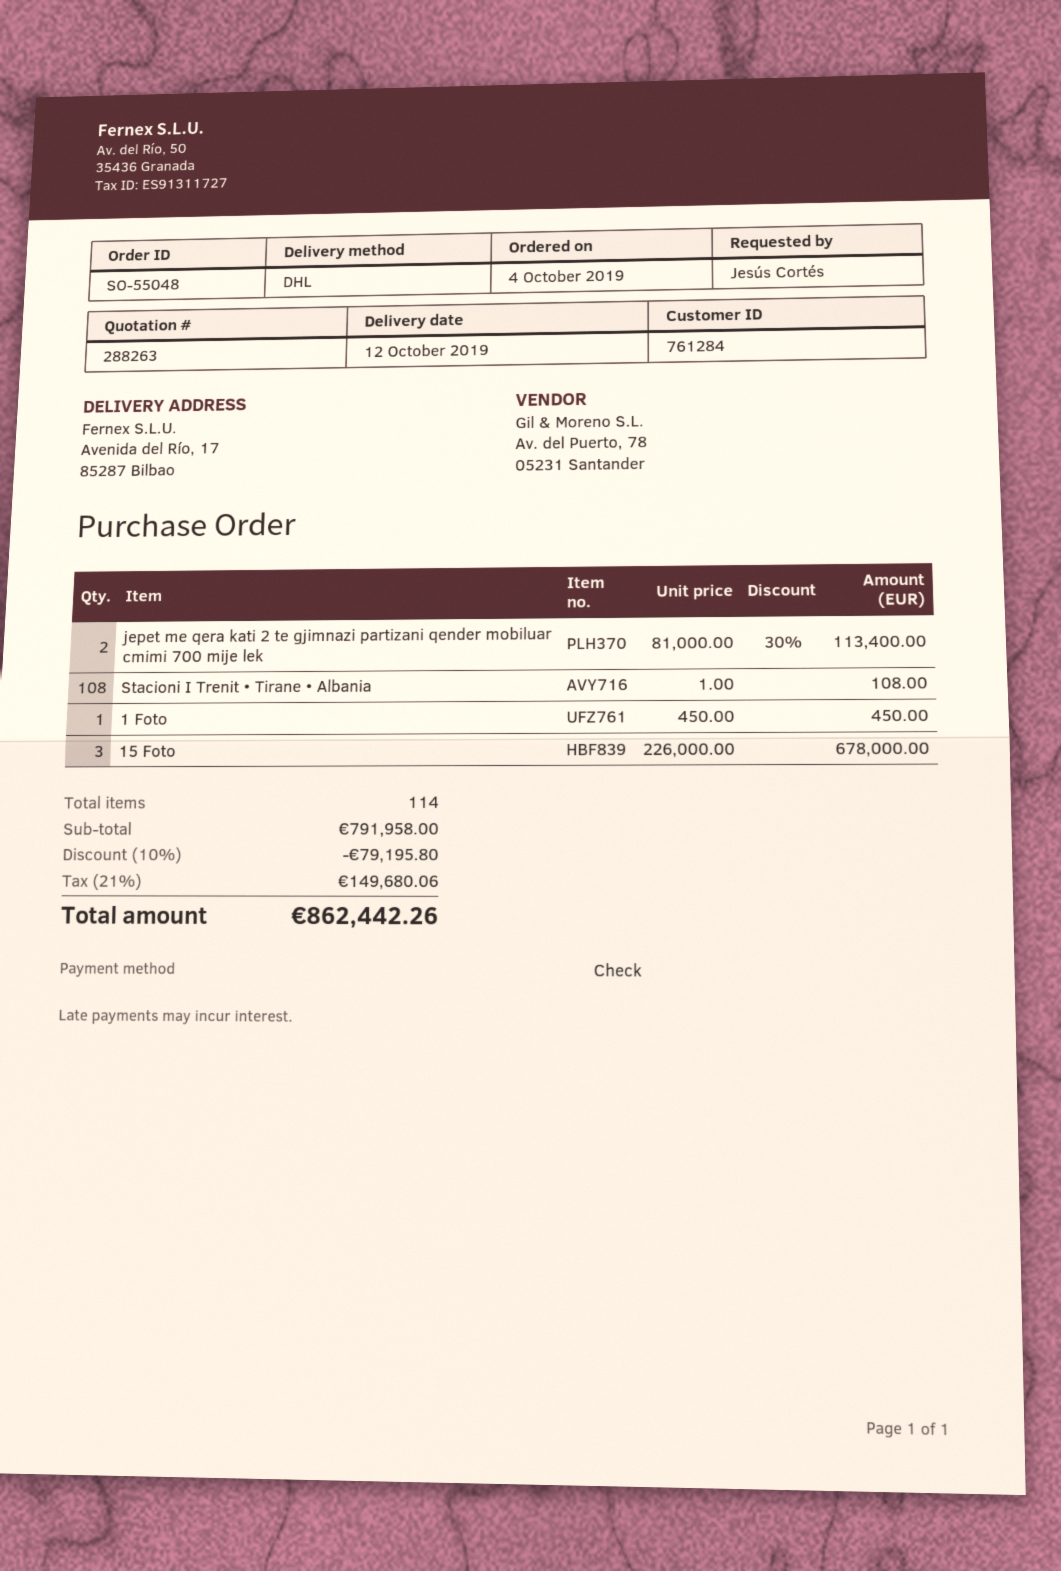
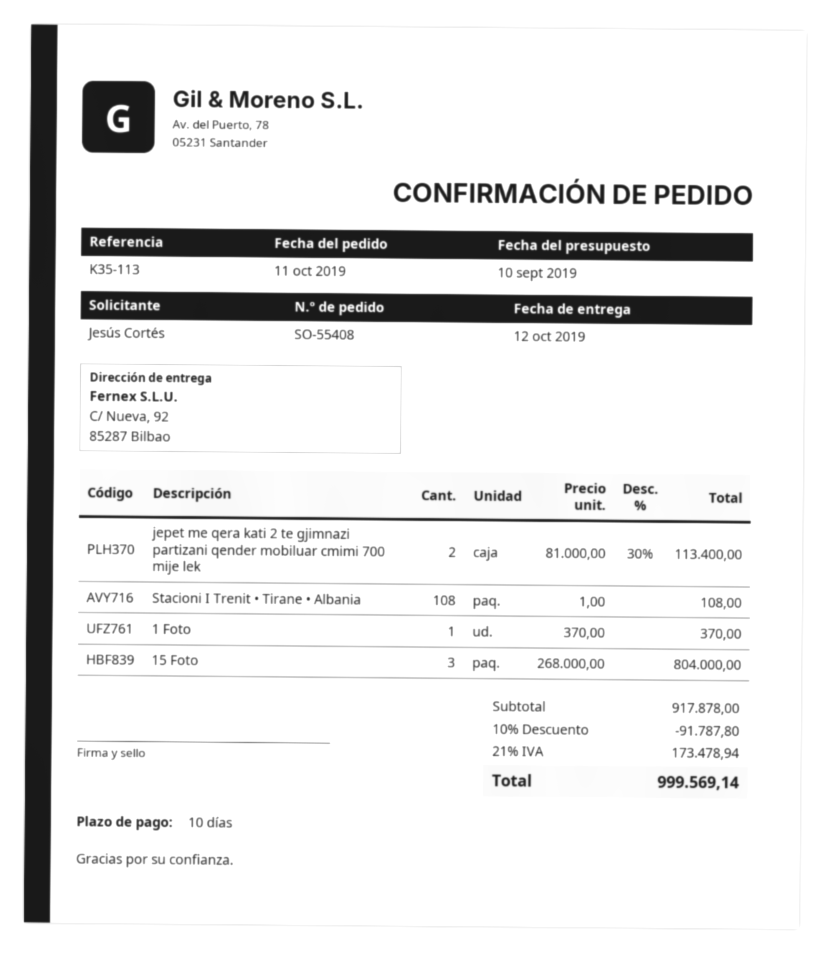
order number: SO-55048 -> SO-55408
order date: 2019-10-04 -> 2019-10-11
ship to: Avenida del Río, 17, 85287 Bilbao -> C/ Nueva, 92, 85287 Bilbao
1 Foto: 1 x 450.00 = 450.00 -> 1 x 370.00 = 370.00
15 Foto: 3 x 226000.00 = 678000.00 -> 3 x 268000.00 = 804000.00
subtotal: 791958.00 -> 917878.00
discount: 10% = 79195.80 -> 10% = 91787.80
tax: 21% = 149680.06 -> 21% = 173478.94
total: 862442.26 -> 999569.14

